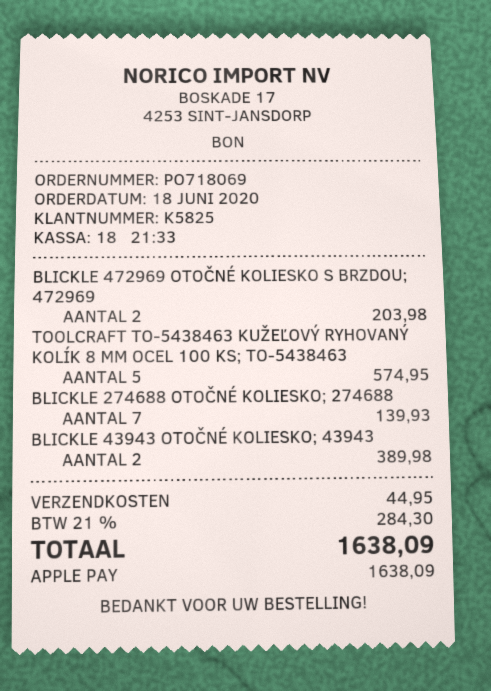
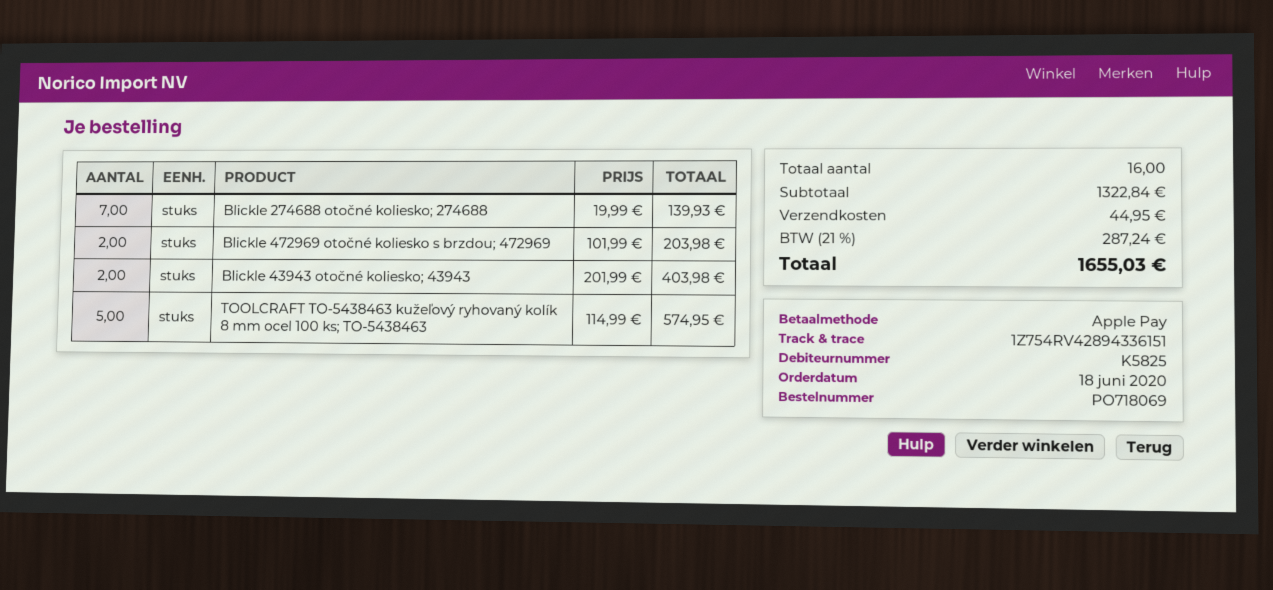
BLICKLE 43943 OTOČNÉ KOLIESKO; 43943: 2 for 389.98 -> 2 for 403.98
tax: 21% = 284.30 -> 21% = 287.24
total: 1638.09 -> 1655.03

